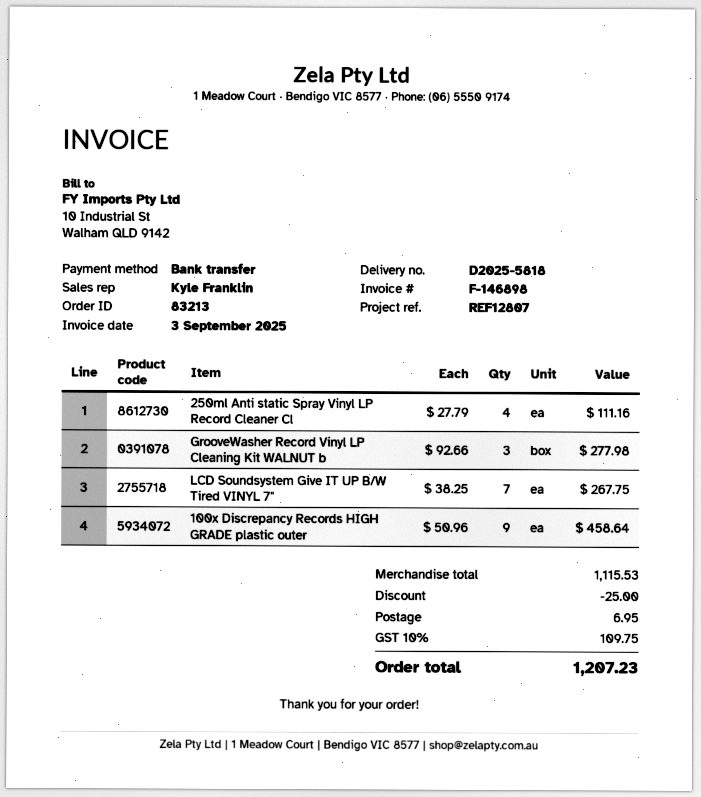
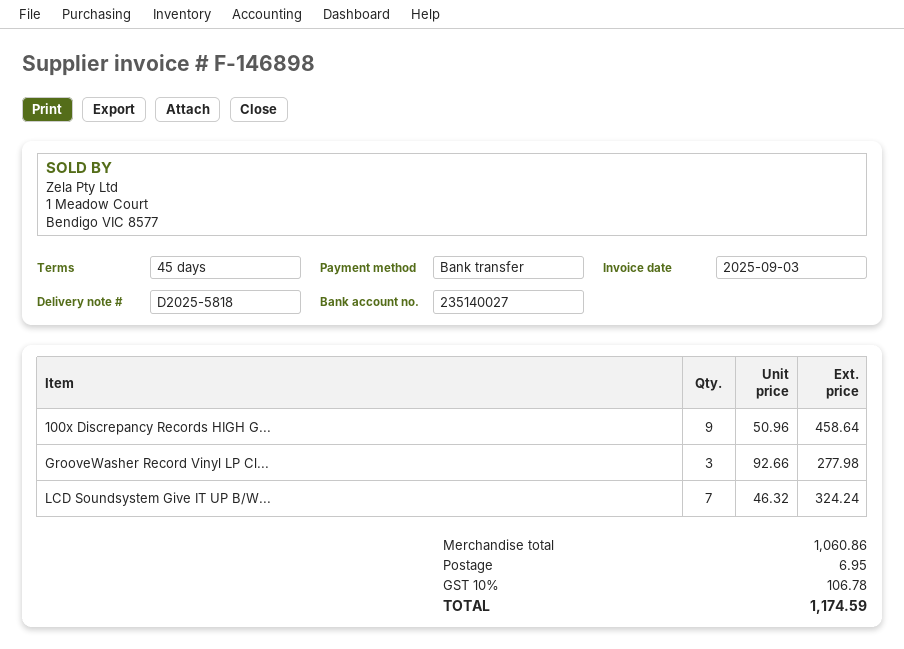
250ml Anti static Spray Vinyl LP Record Cleaner Cl: 4 x 27.79 = 111.16 -> none
LCD Soundsystem Give IT UP B/W Tired VINYL 7": 7 x 38.25 = 267.75 -> 7 x 46.32 = 324.24
subtotal: 1115.53 -> 1060.86
discount: 25.00 -> none
tax: 10% = 109.75 -> 10% = 106.78
total: 1207.23 -> 1174.59

